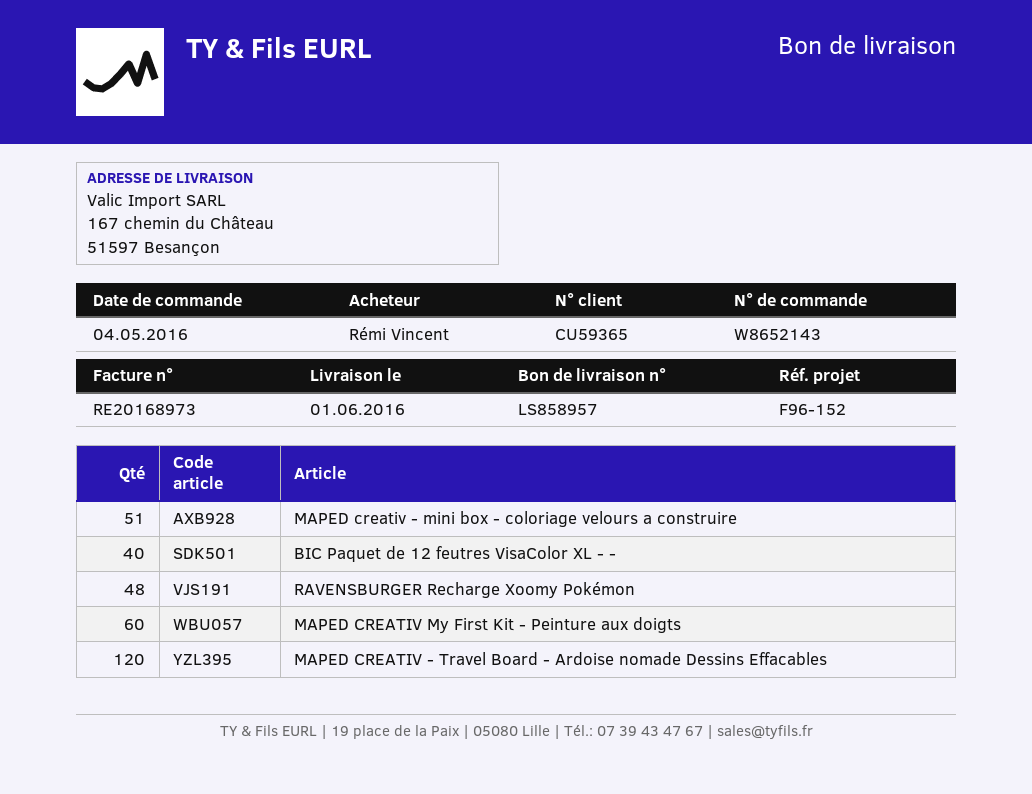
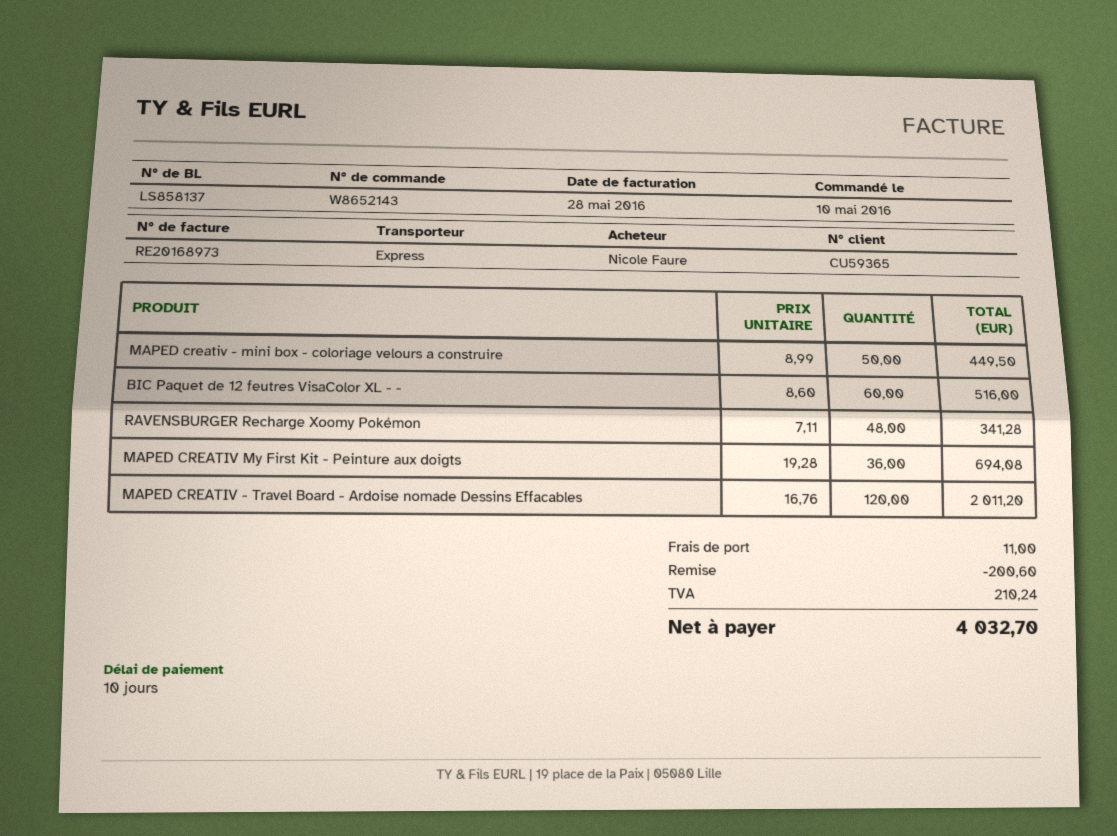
order date: 2016-05-04 -> 2016-05-10
delivery note number: LS858957 -> LS858137
ordered by: Rémi Vincent -> Nicole Faure
MAPED creativ - mini box - coloriage velours a construire: 51 -> 50
BIC Paquet de 12 feutres VisaColor XL - -: 40 -> 60
MAPED CREATIV My First Kit - Peinture aux doigts: 60 -> 36

